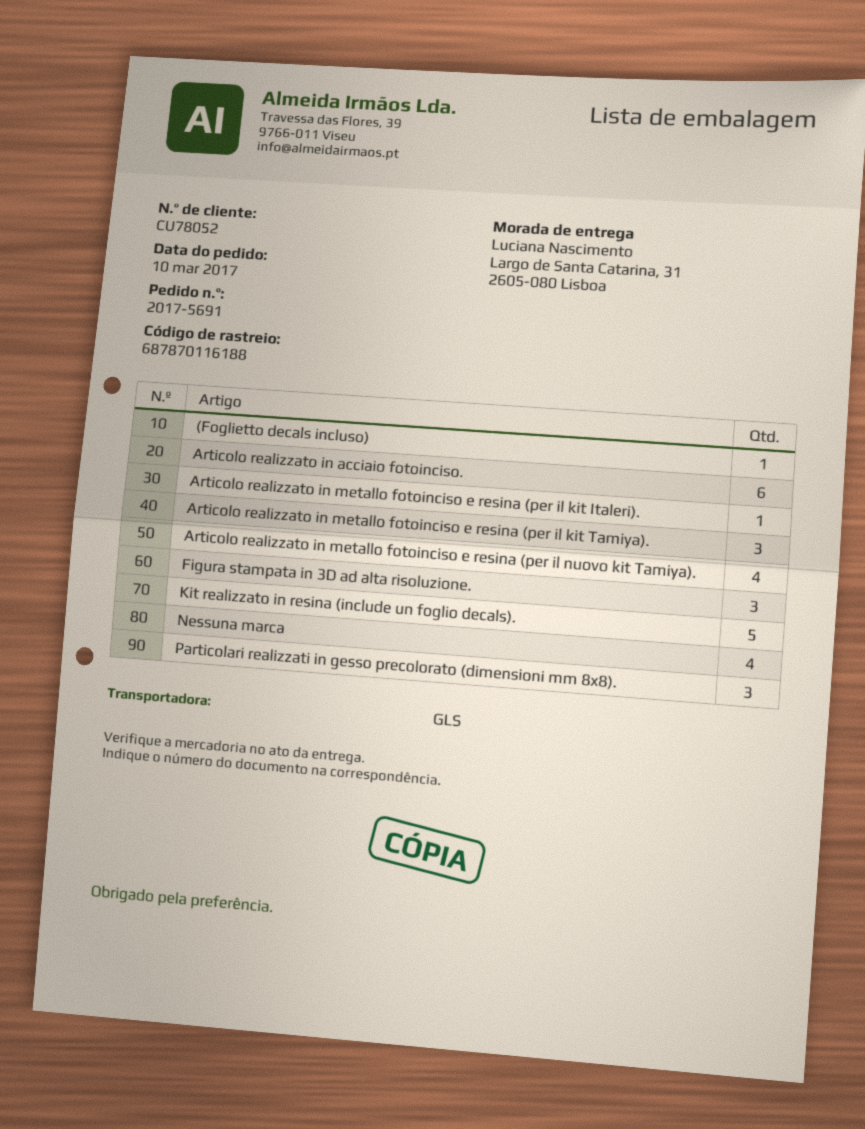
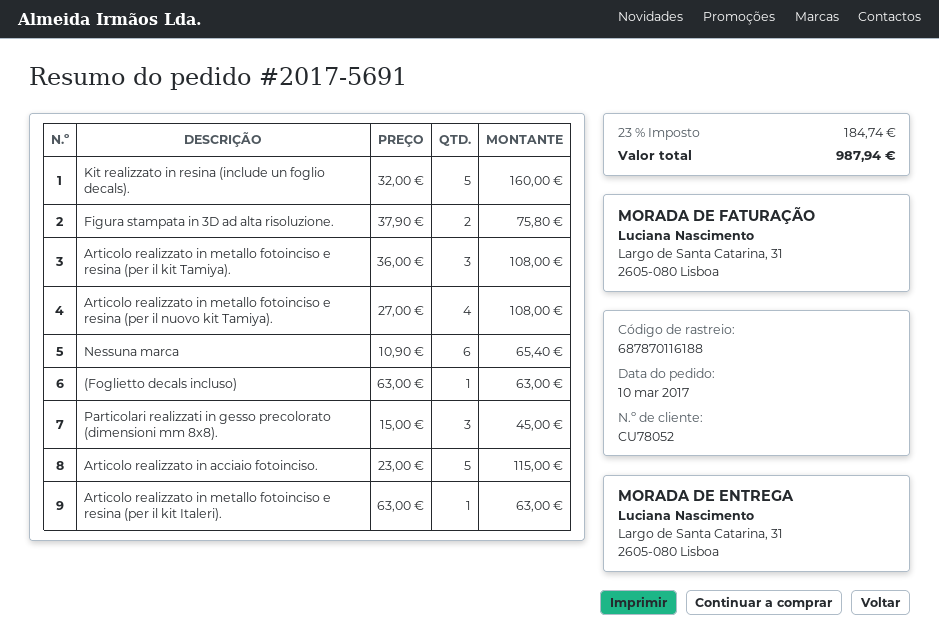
Articolo realizzato in acciaio fotoinciso.: 6 -> 5
Figura stampata in 3D ad alta risoluzione.: 3 -> 2
Nessuna marca: 4 -> 6

